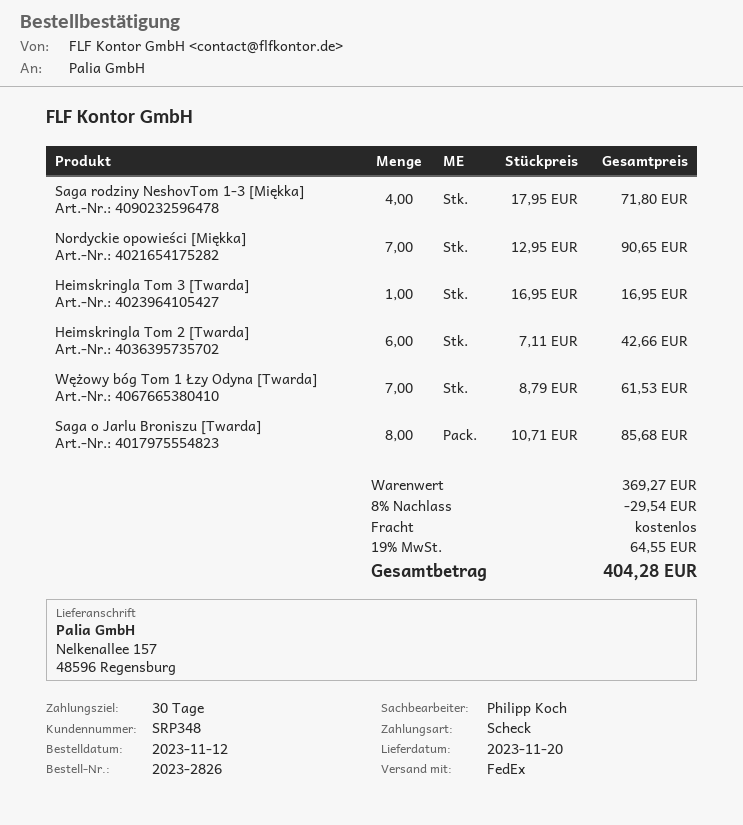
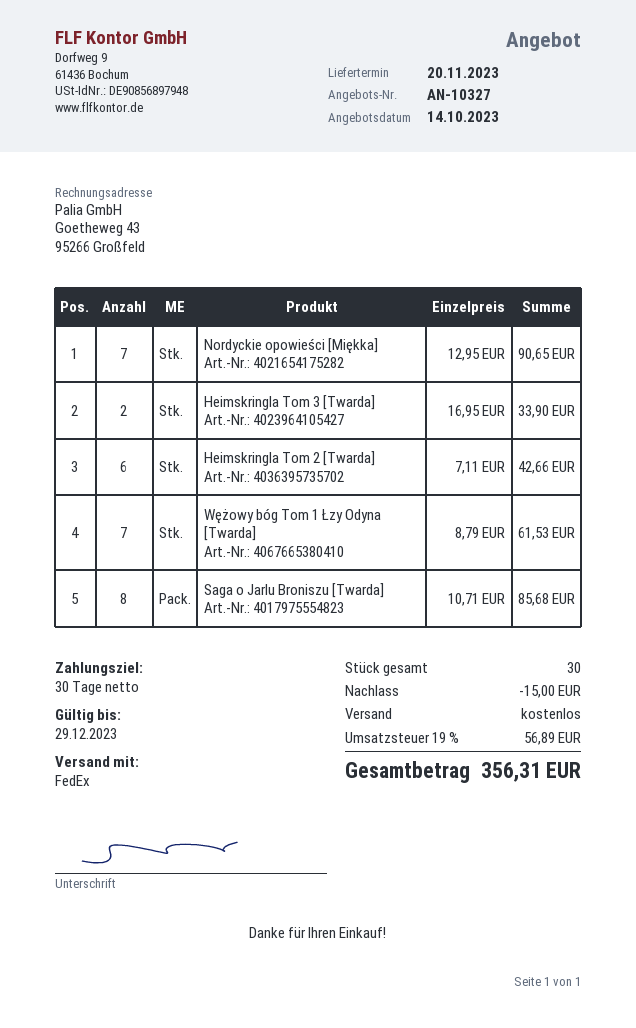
Saga rodziny NeshovTom 1-3 [Miękka]: 4 x 17.95 = 71.80 -> none
Heimskringla Tom 3 [Twarda]: 1 x 16.95 = 16.95 -> 2 x 16.95 = 33.90
discount: 29.54 -> 15.00
tax: 19% = 64.55 -> 19% = 56.89
total: 404.28 -> 356.31

